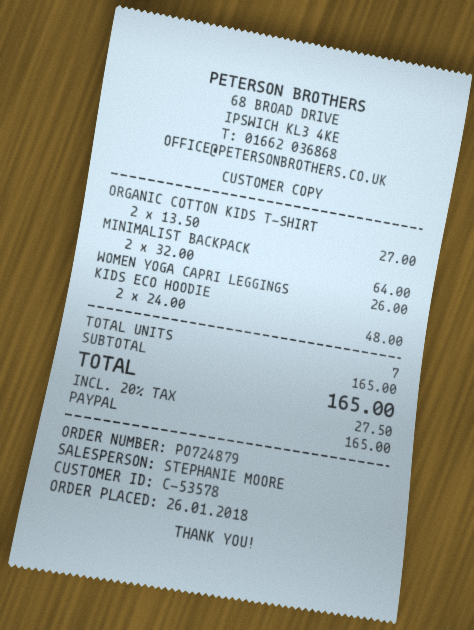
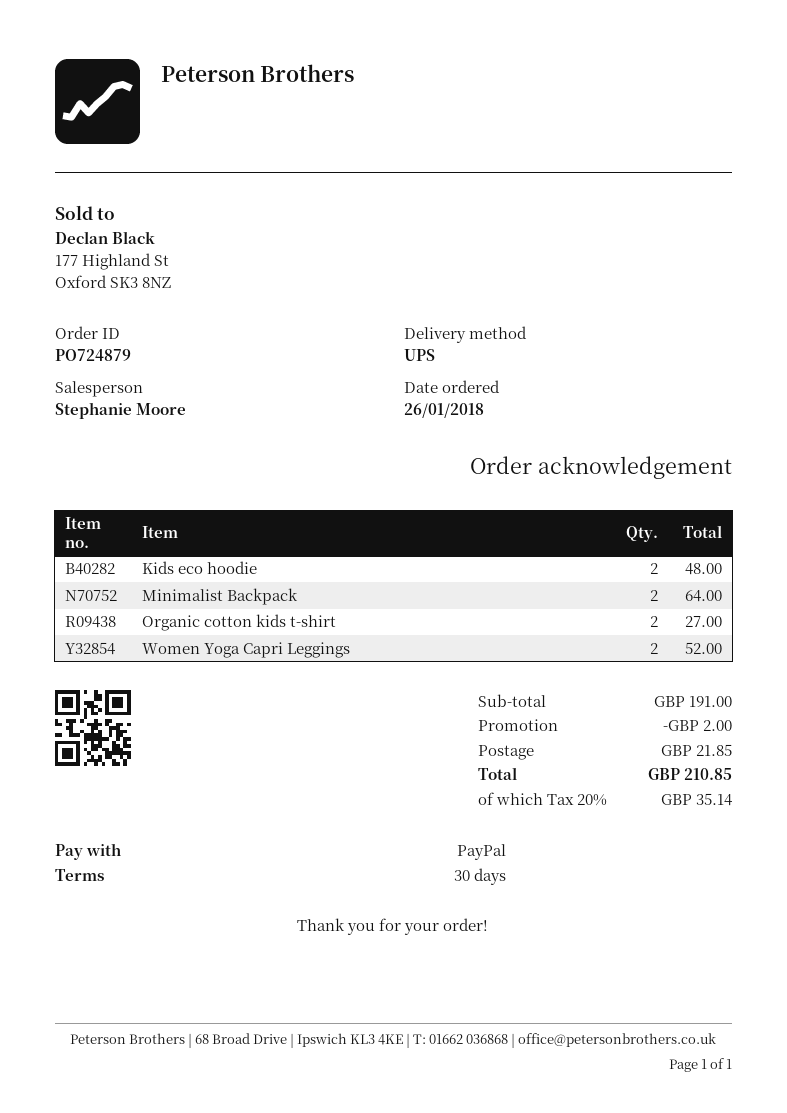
WOMEN YOGA CAPRI LEGGINGS: 1 for 26.00 -> 2 for 52.00
subtotal: 165.00 -> 191.00
discount: none -> 2.00
shipping: none -> 21.85
tax: 20% = 27.50 -> 20% = 35.14
total: 165.00 -> 210.85

